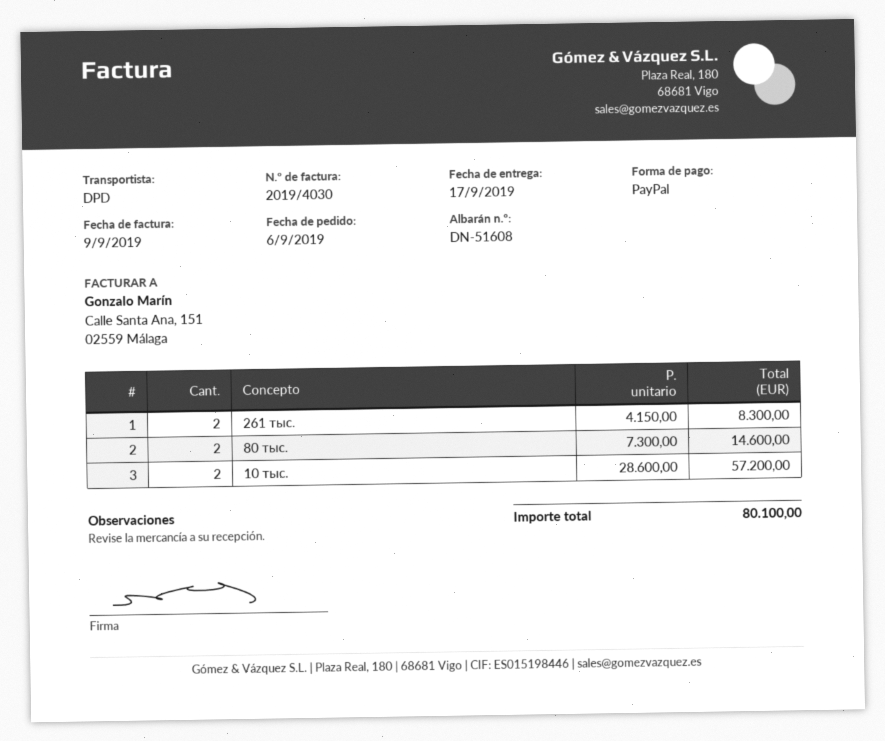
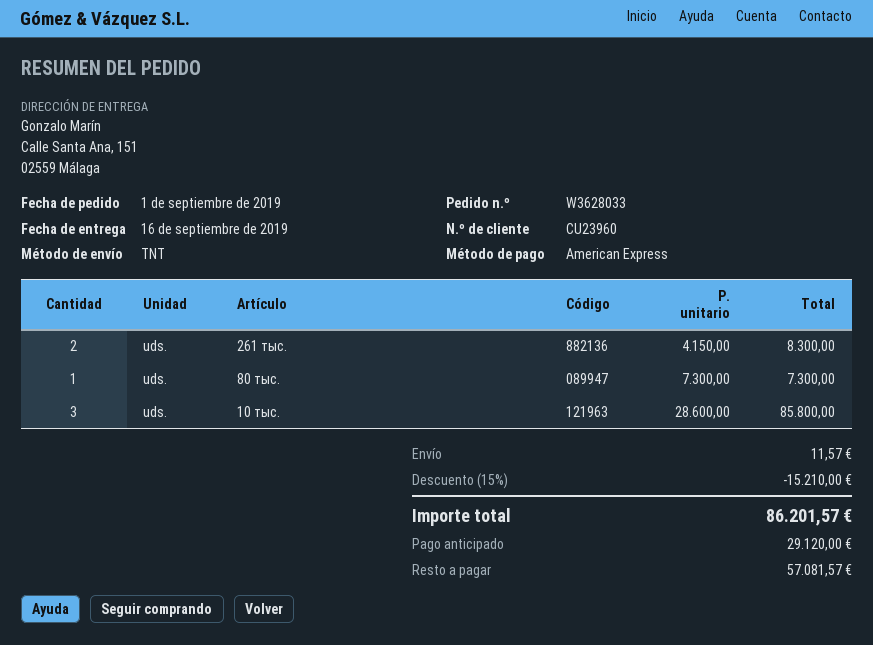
order date: 2019-09-06 -> 2019-09-01
delivery date: 2019-09-17 -> 2019-09-16
payment method: PayPal -> American Express
shipping method: DPD -> TNT
80 тыс.: 2 x 7300.00 = 14600.00 -> 1 x 7300.00 = 7300.00
10 тыс.: 2 x 28600.00 = 57200.00 -> 3 x 28600.00 = 85800.00
discount: none -> 15% = 15210.00
shipping: none -> 11.57
total: 80100.00 -> 86201.57

